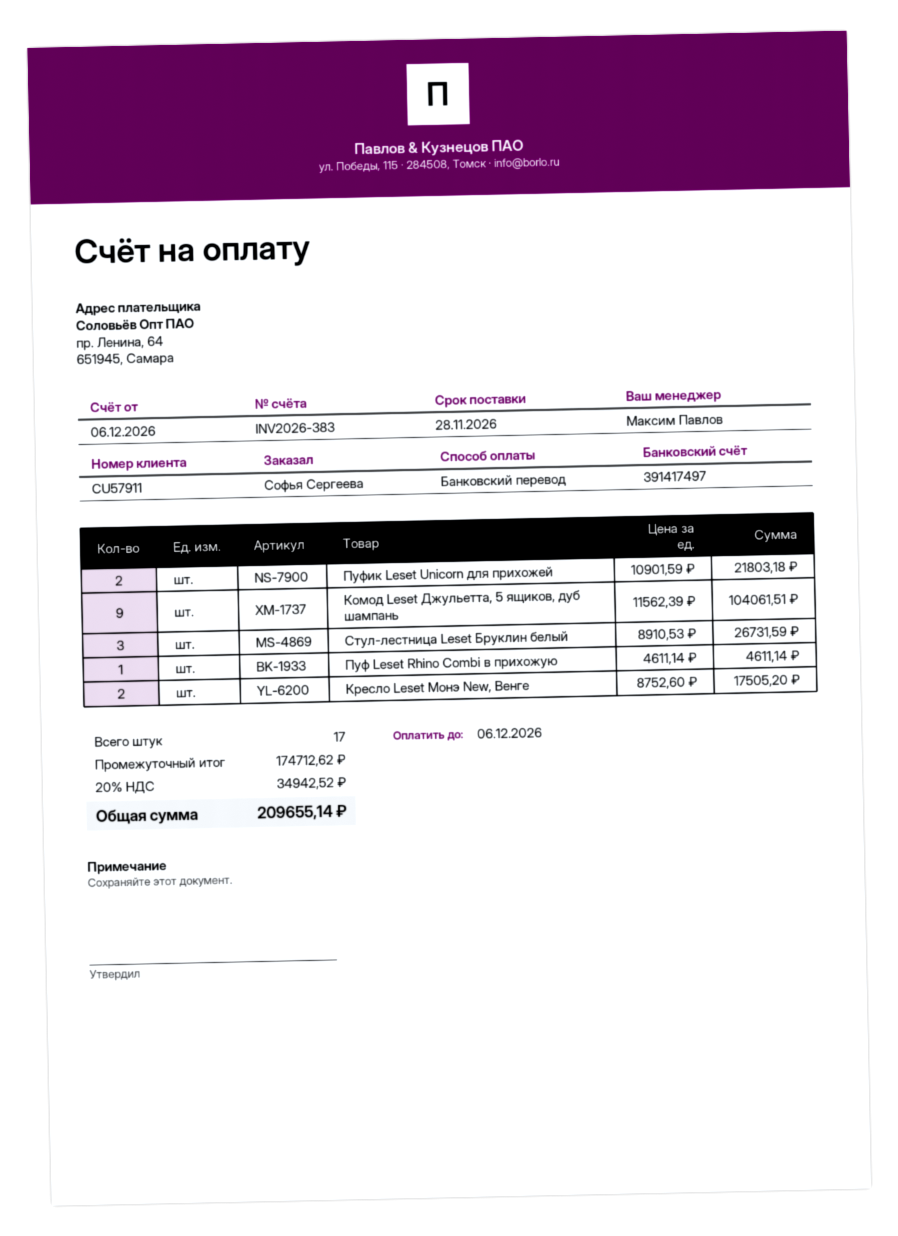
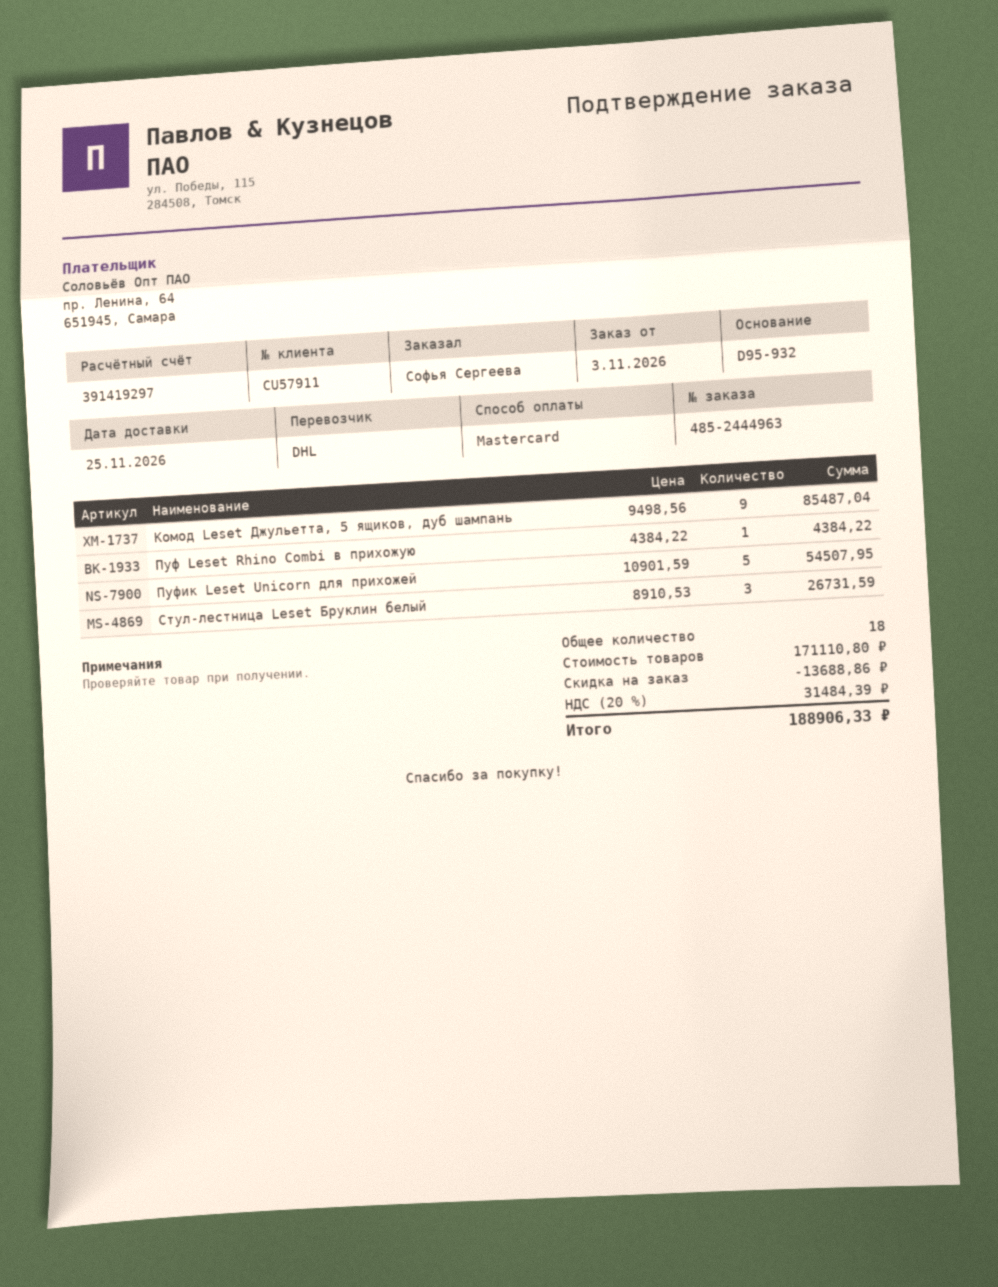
delivery date: 2026-11-28 -> 2026-11-25
payment method: bank transfer -> Mastercard
bank account: 391417497 -> 391419297
Пуфик Leset Unicorn для прихожей: 2 x 10901.59 = 21803.18 -> 5 x 10901.59 = 54507.95
Комод Leset Джульетта, 5 ящиков, дуб шампань: 9 x 11562.39 = 104061.51 -> 9 x 9498.56 = 85487.04
Пуф Leset Rhino Combi в прихожую: 1 x 4611.14 = 4611.14 -> 1 x 4384.22 = 4384.22
Кресло Leset Монэ New, Венге: 2 x 8752.60 = 17505.20 -> none
total quantity: 17 -> 18
subtotal: 174712.62 -> 171110.80
discount: none -> 13688.86
tax: 20% = 34942.52 -> 20% = 31484.39
total: 209655.14 -> 188906.33

